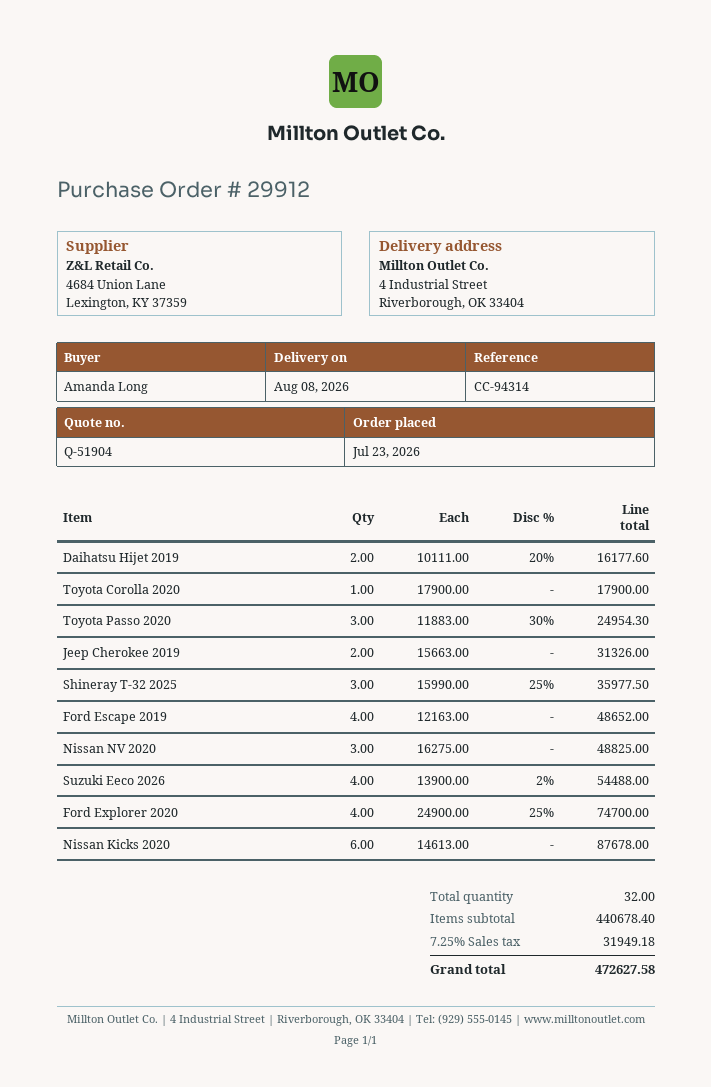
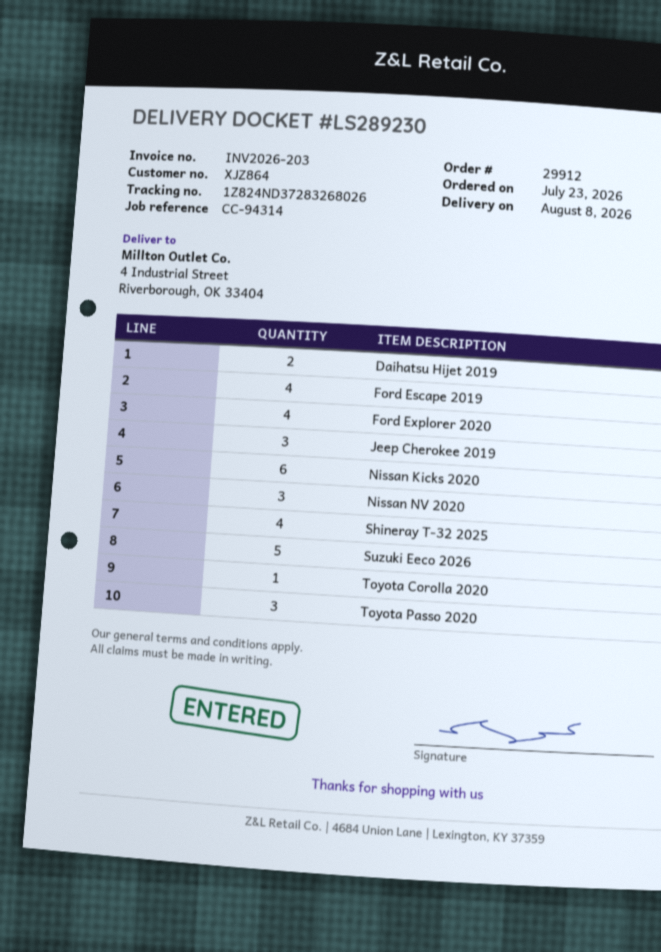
Jeep Cherokee 2019: 2 -> 3
Shineray T-32 2025: 3 -> 4
Suzuki Eeco 2026: 4 -> 5

